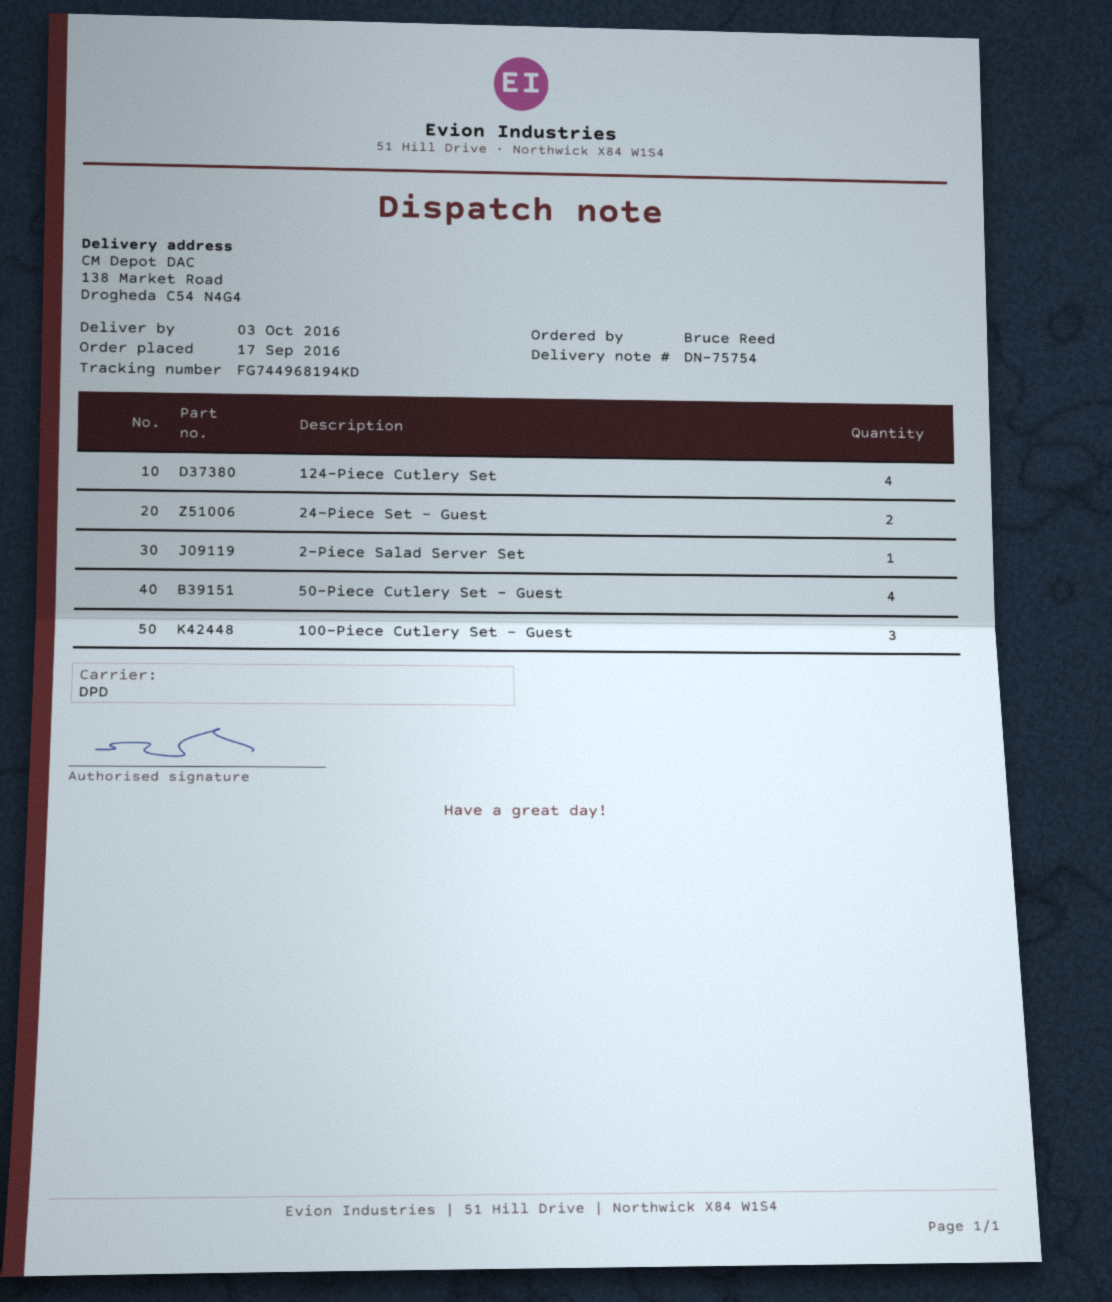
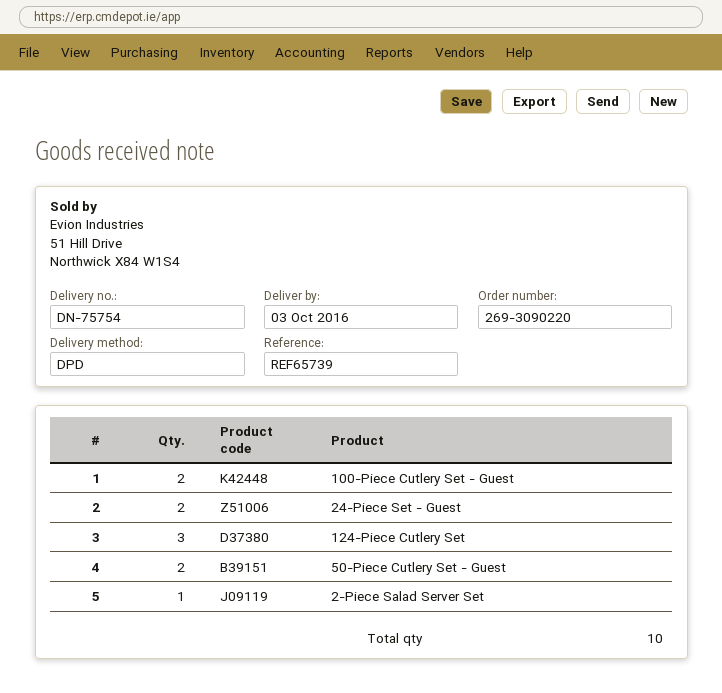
124-Piece Cutlery Set: 4 -> 3
50-Piece Cutlery Set - Guest: 4 -> 2
100-Piece Cutlery Set - Guest: 3 -> 2

